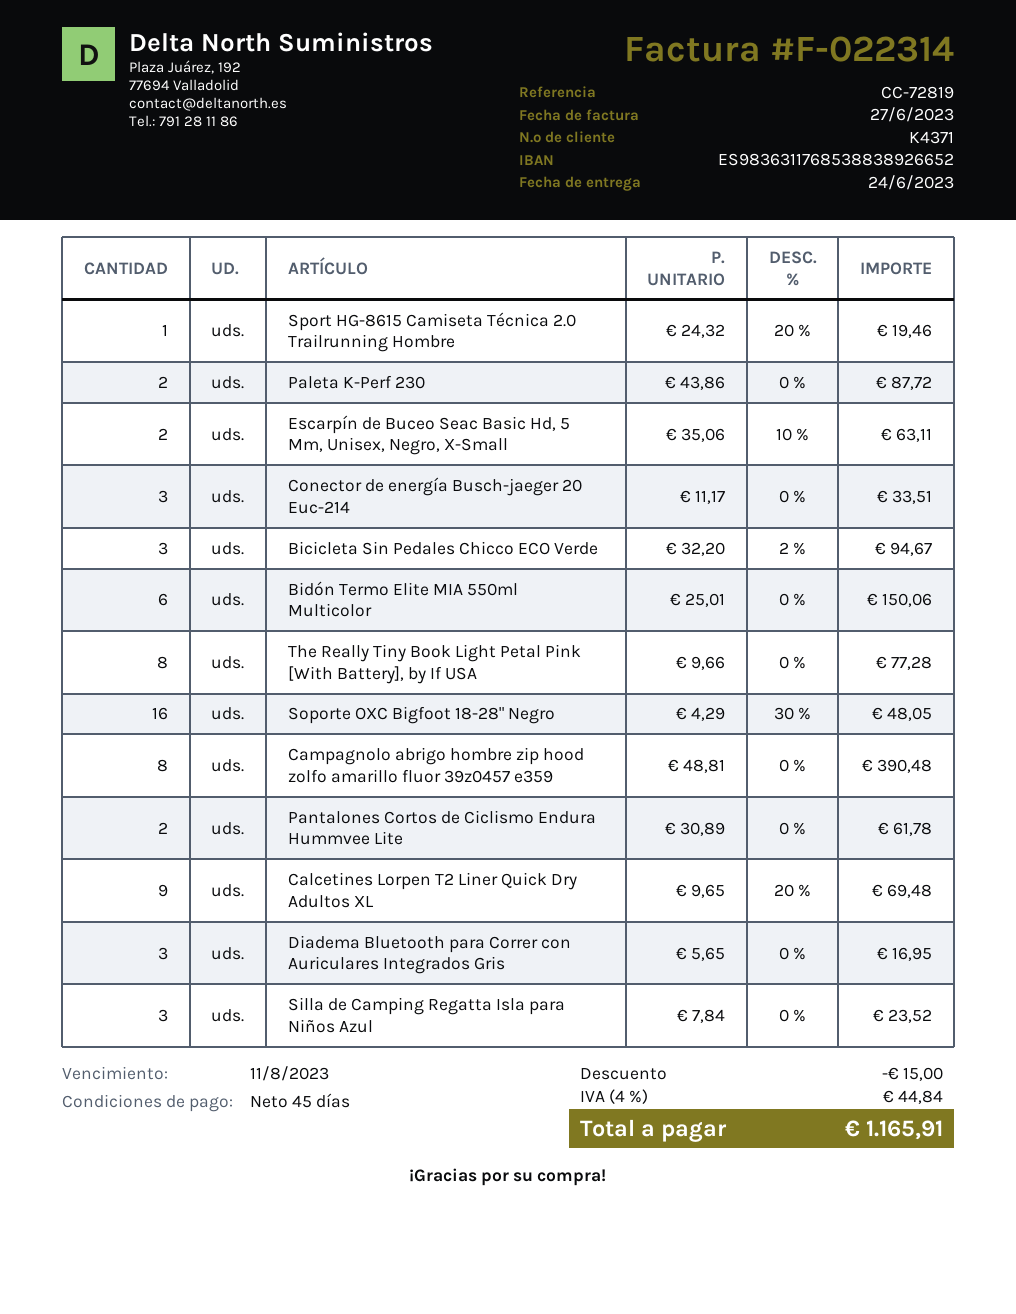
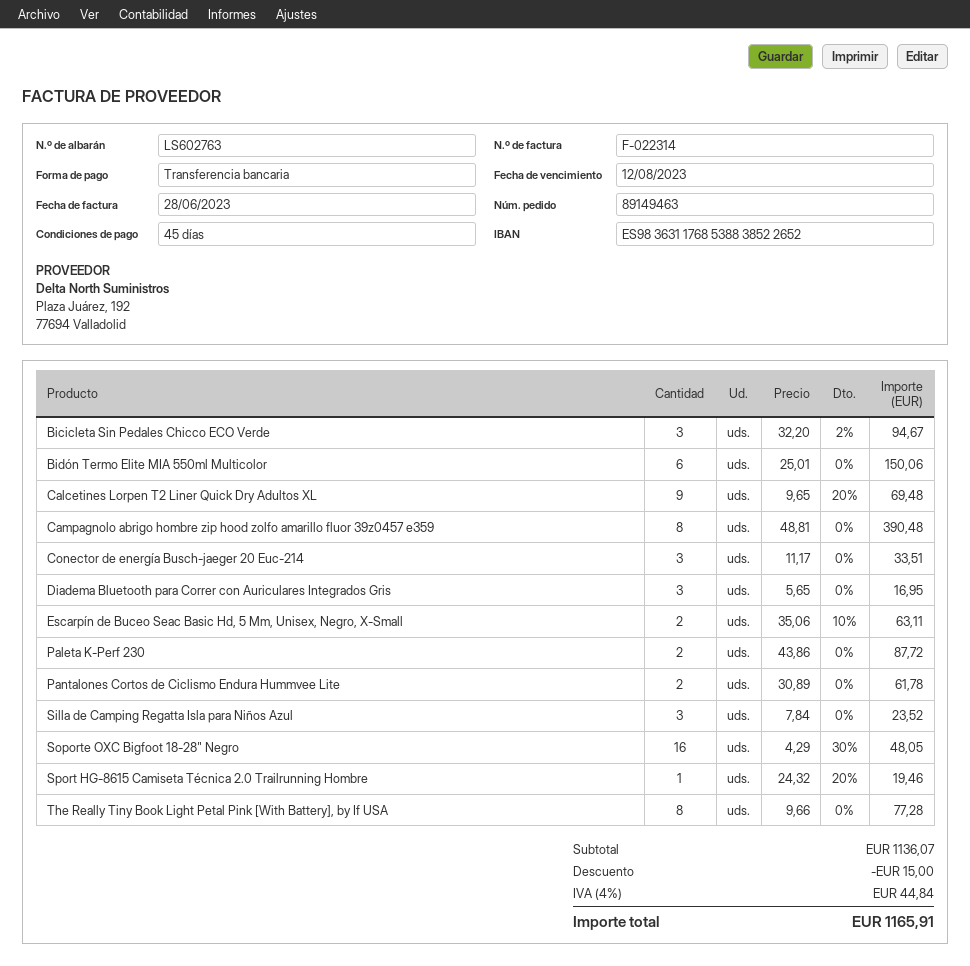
invoice date: 2023-06-27 -> 2023-06-28
due date: 2023-08-11 -> 2023-08-12
bank account: ES9836311768538838926652 -> ES9836311768538838522652

